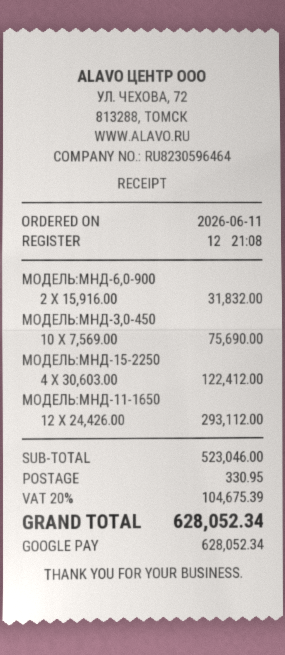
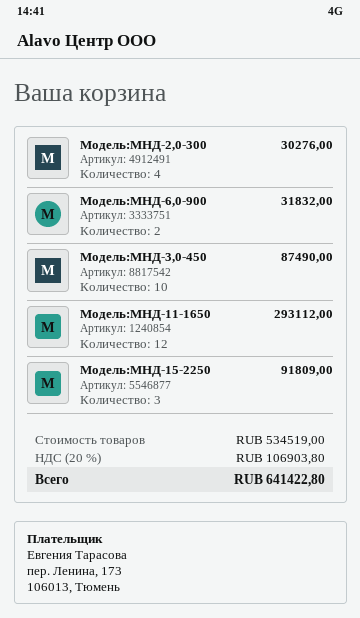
МОДЕЛЬ:МНД-3,0-450: 10 for 75690.00 -> 10 for 87490.00
МОДЕЛЬ:МНД-15-2250: 4 for 122412.00 -> 3 for 91809.00
Модель:МНД-2,0-300: none -> 4 for 30276.00
subtotal: 523046.00 -> 534519.00
shipping: 330.95 -> none
tax: 20% = 104675.39 -> 20% = 106903.80
total: 628052.34 -> 641422.80

